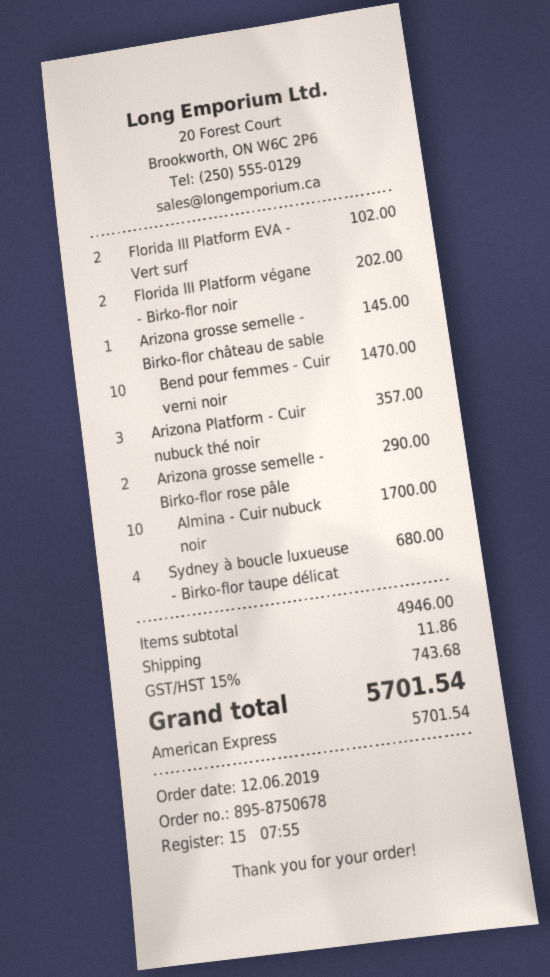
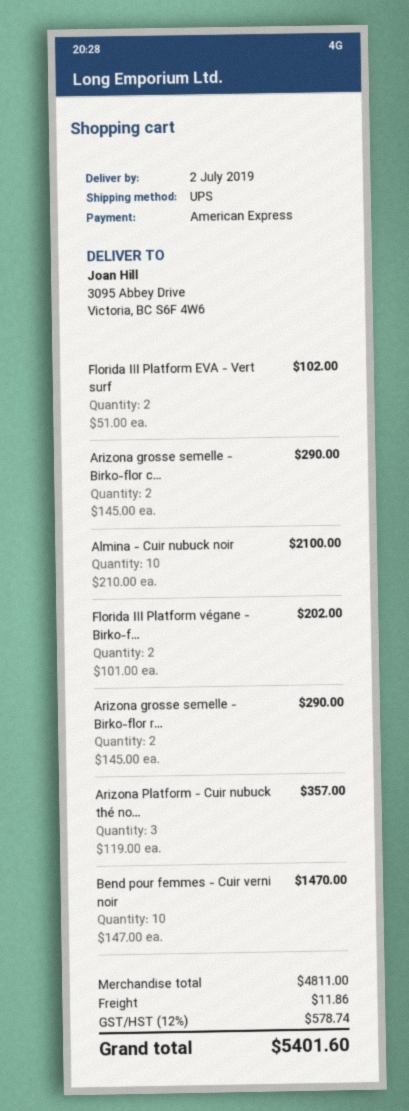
Arizona grosse semelle - Birko-flor château de sable: 1 for 145.00 -> 2 for 290.00
Almina - Cuir nubuck noir: 10 for 1700.00 -> 10 for 2100.00
Sydney à boucle luxueuse - Birko-flor taupe délicat: 4 for 680.00 -> none
subtotal: 4946.00 -> 4811.00
tax: 15% = 743.68 -> 12% = 578.74
total: 5701.54 -> 5401.60

